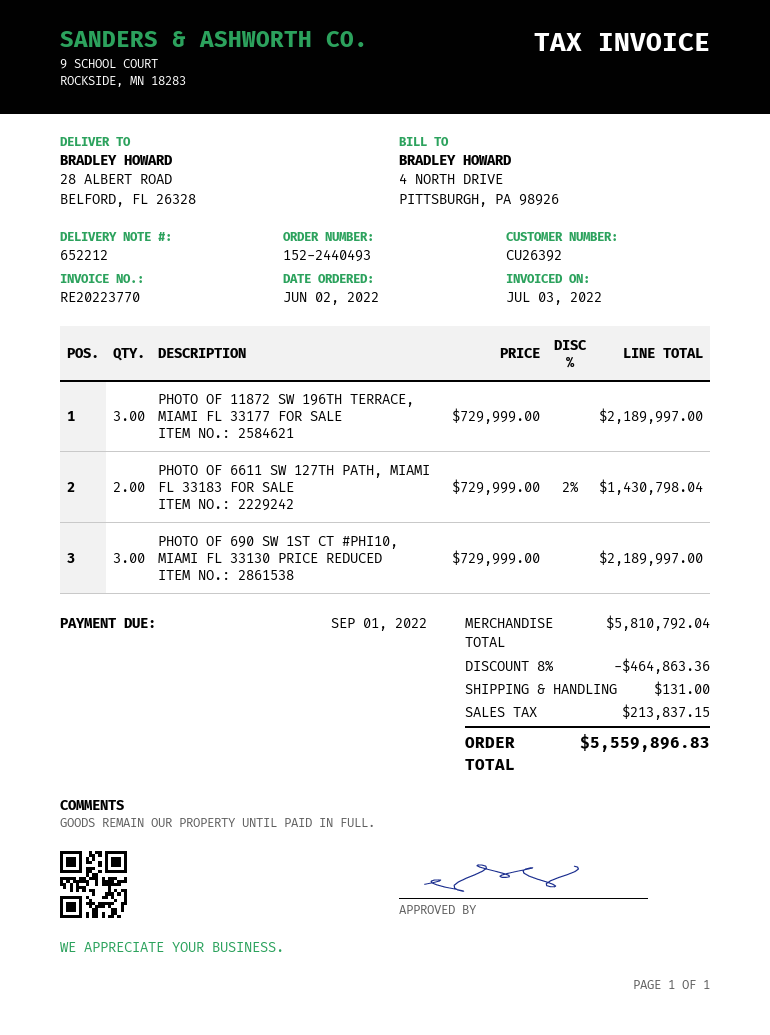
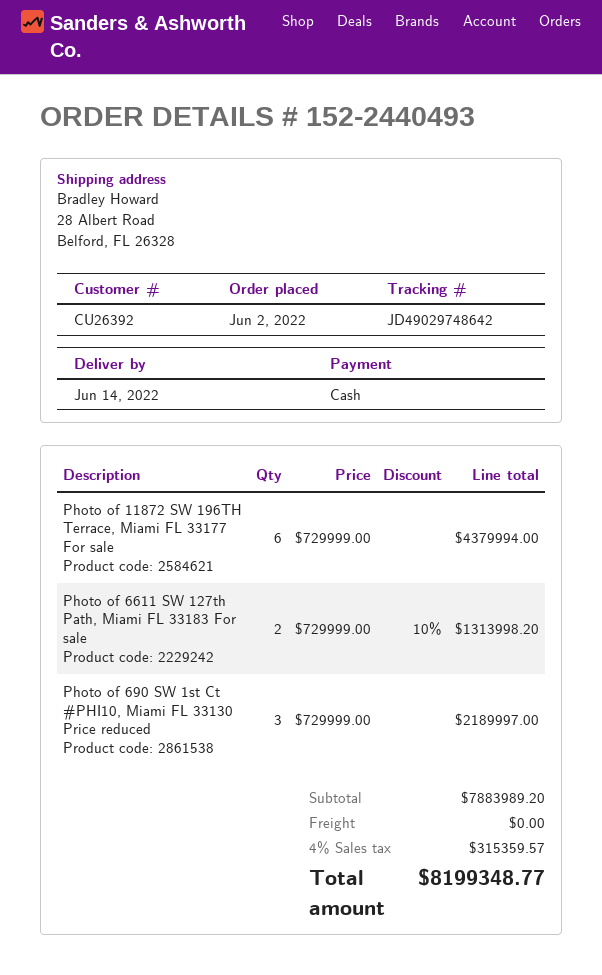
PHOTO OF 11872 SW 196TH TERRACE, MIAMI FL 33177 FOR SALE: 3 x 729999.00 = 2189997.00 -> 6 x 729999.00 = 4379994.00
PHOTO OF 6611 SW 127TH PATH, MIAMI FL 33183 FOR SALE: 2 x 729999.00 - 2% = 1430798.04 -> 2 x 729999.00 - 10% = 1313998.20
subtotal: 5810792.04 -> 7883989.20
discount: 8% = 464863.36 -> none
shipping: 131.00 -> 0.00
tax: 213837.15 -> 315359.57
total: 5559896.83 -> 8199348.77

